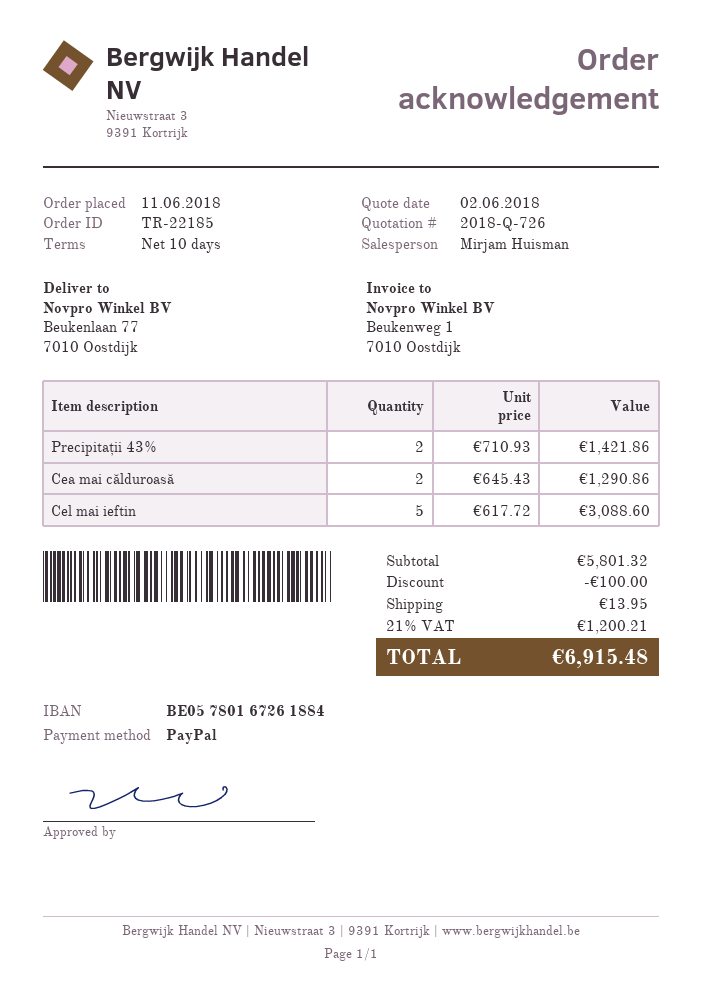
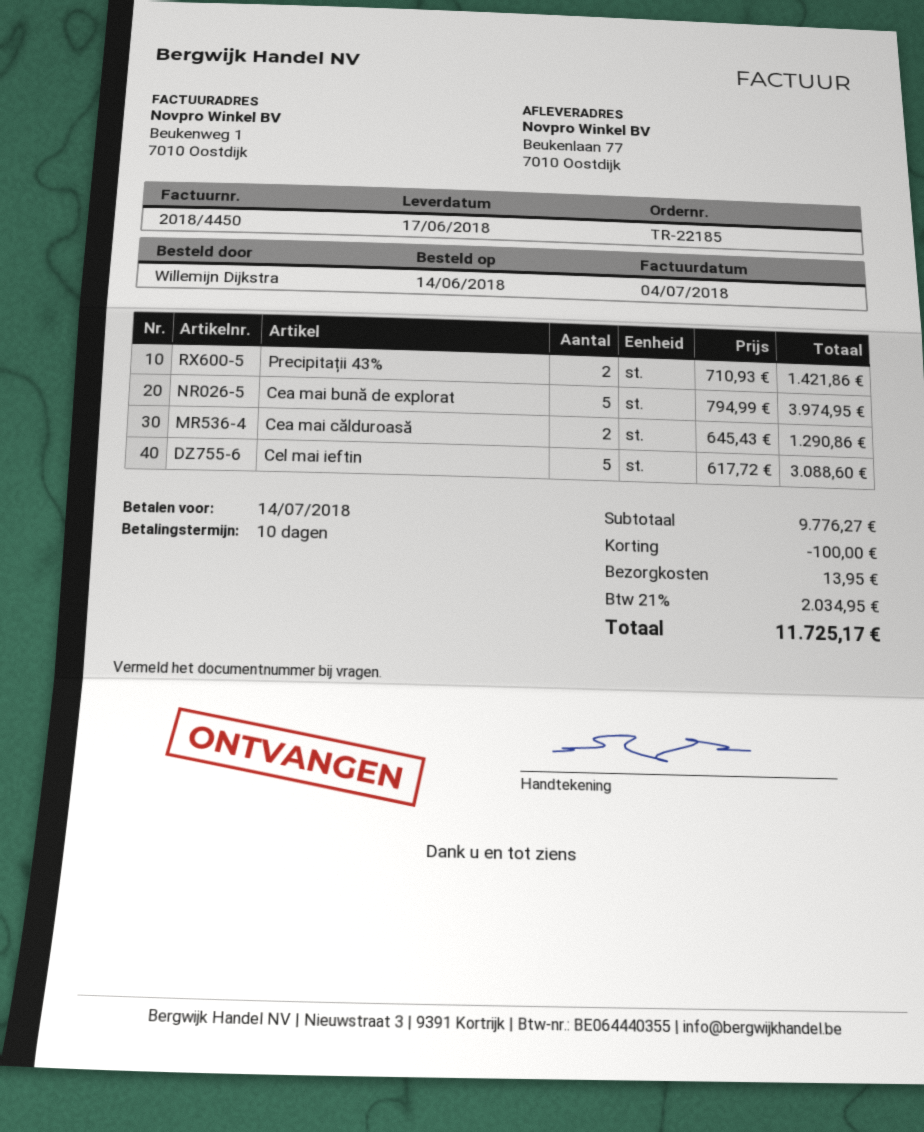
order date: 2018-06-11 -> 2018-06-14
Cea mai bună de explorat: none -> 5 x 794.99 = 3974.95
subtotal: 5801.32 -> 9776.27
tax: 21% = 1200.21 -> 21% = 2034.95
total: 6915.48 -> 11725.17

